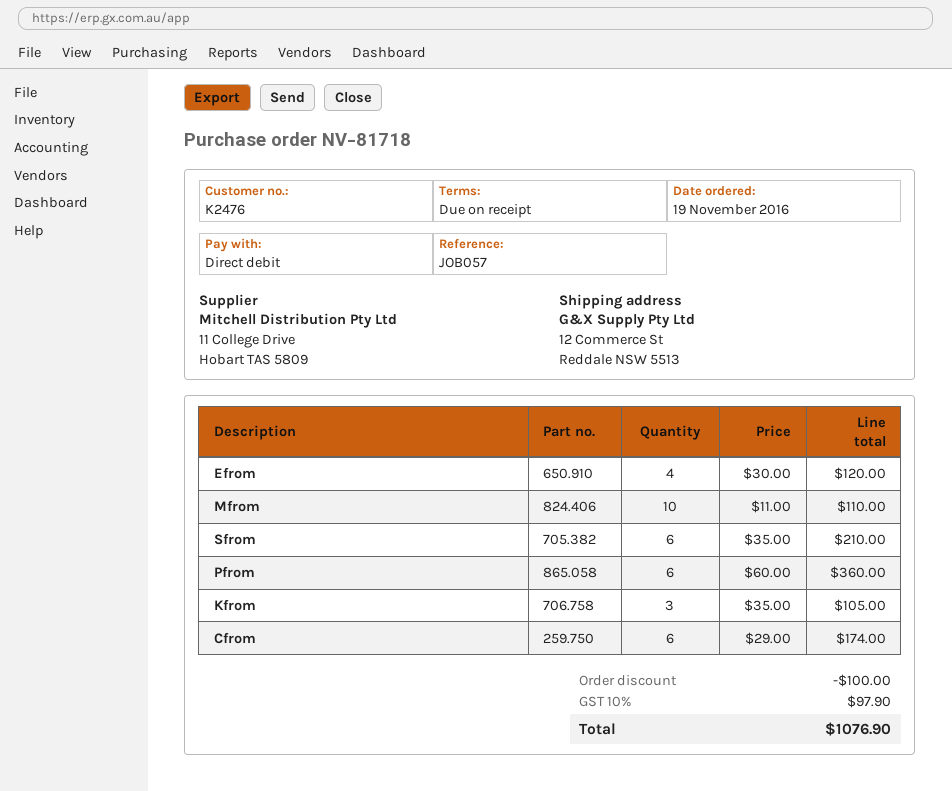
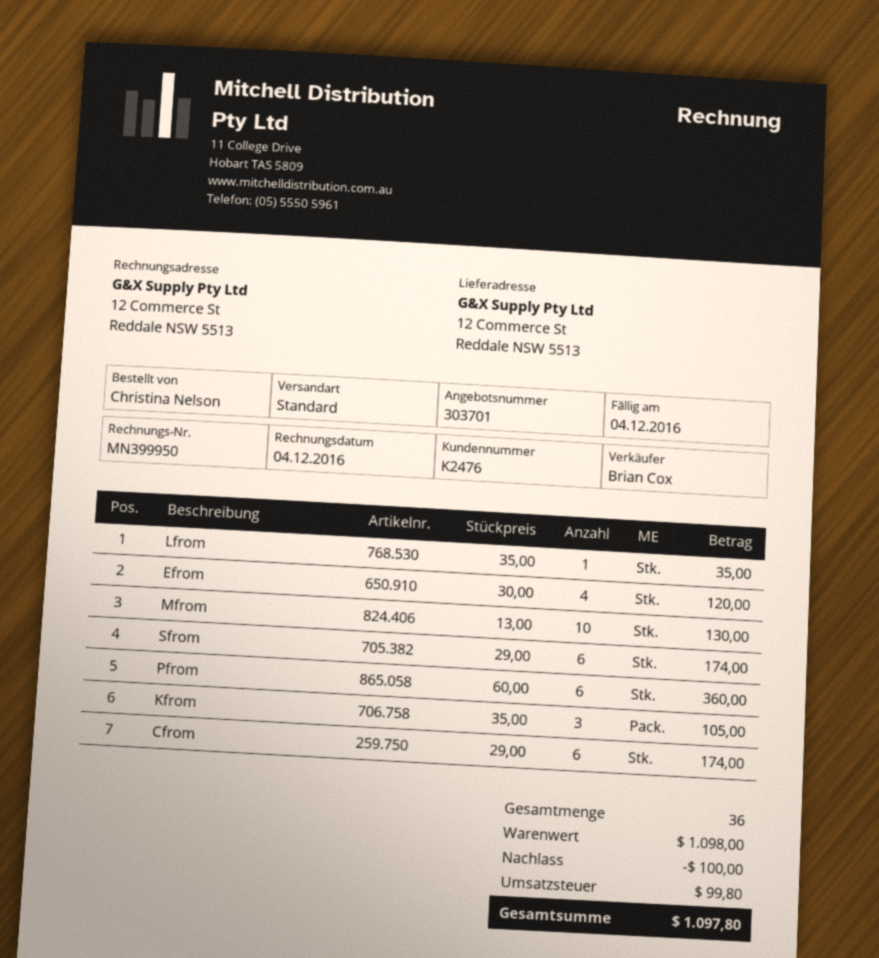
Mfrom: 10 x 11.00 = 110.00 -> 10 x 13.00 = 130.00
Sfrom: 6 x 35.00 = 210.00 -> 6 x 29.00 = 174.00
Lfrom: none -> 1 x 35.00 = 35.00
tax: 97.90 -> 99.80
total: 1076.90 -> 1097.80

